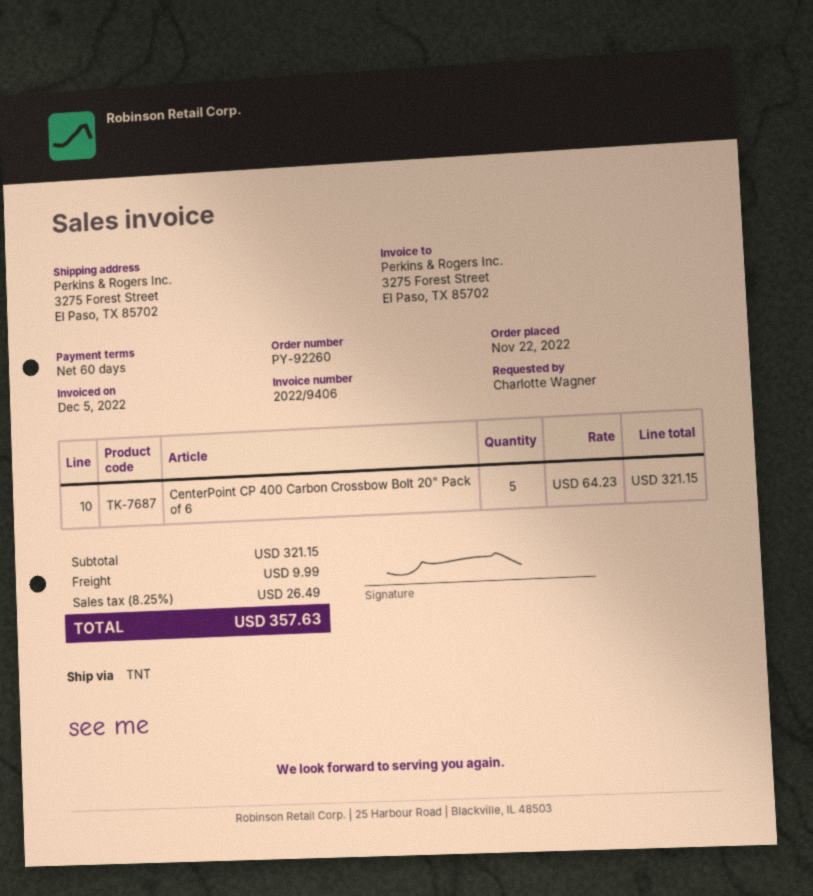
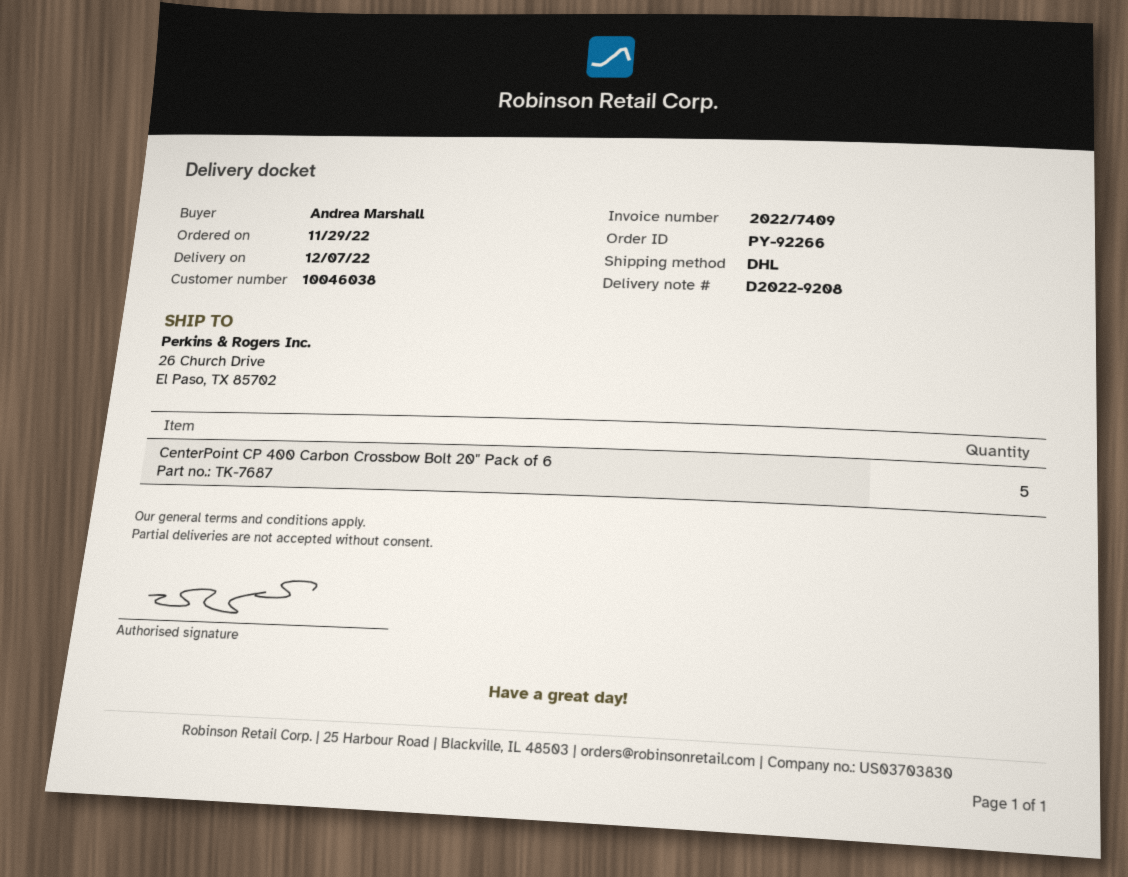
order number: PY-92260 -> PY-92266
order date: 2022-11-22 -> 2022-11-29
invoice number: 2022/9406 -> 2022/7409
ordered by: Charlotte Wagner -> Andrea Marshall
shipping method: TNT -> DHL
ship to: 3275 Forest Street, El Paso, TX 85702 -> 26 Church Drive, El Paso, TX 85702

